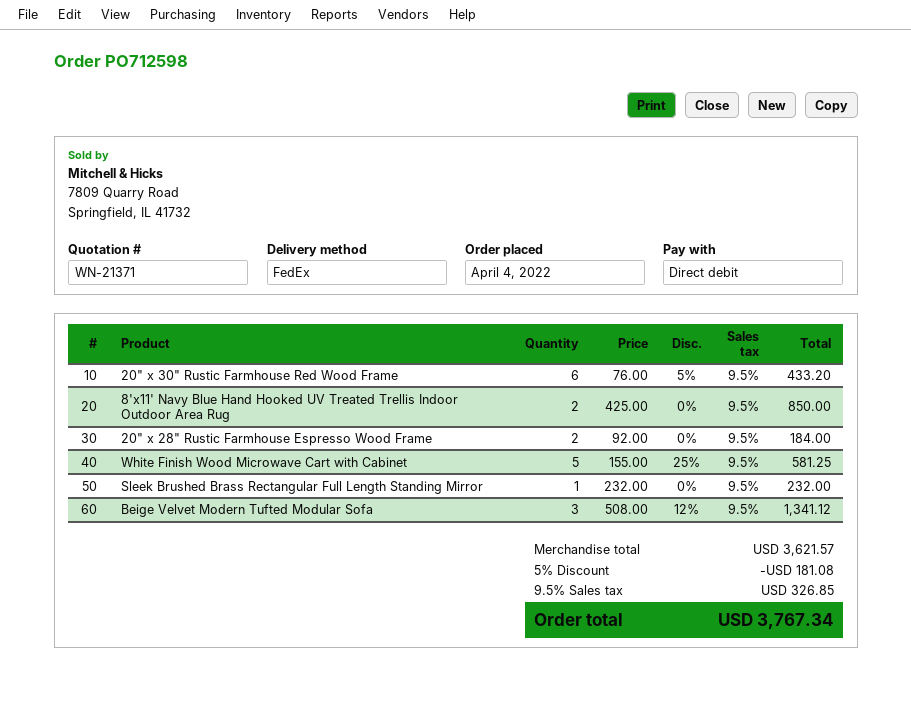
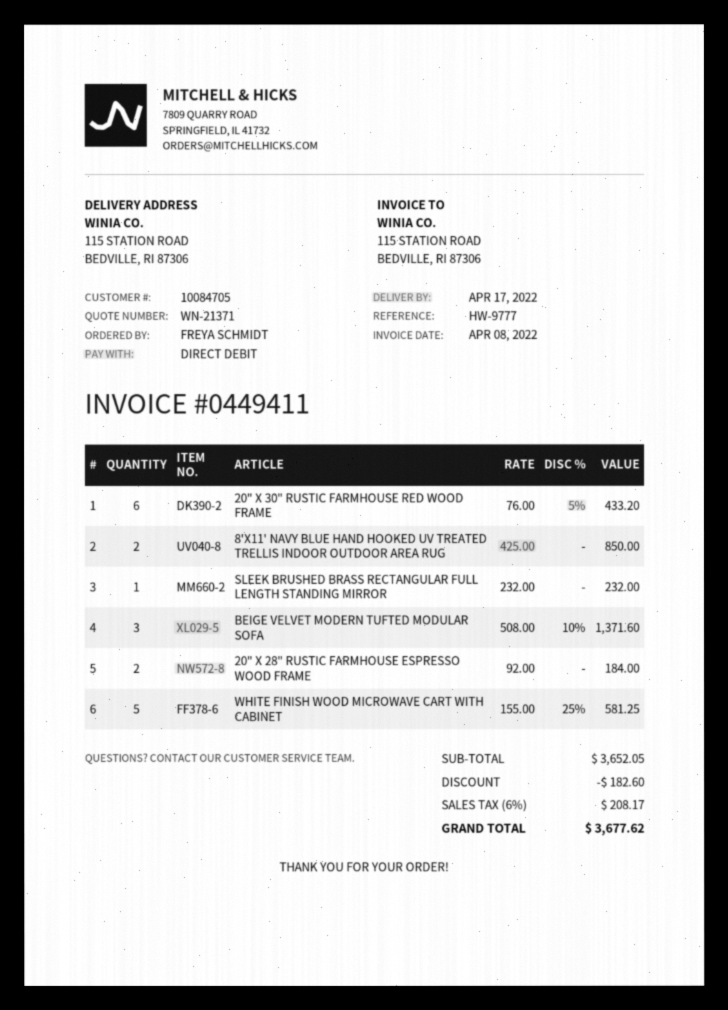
Beige Velvet Modern Tufted Modular Sofa: 3 x 508.00 - 12% = 1341.12 -> 3 x 508.00 - 10% = 1371.60
subtotal: 3621.57 -> 3652.05
discount: 181.08 -> 182.60
tax: 9.5% = 326.85 -> 6% = 208.17
total: 3767.34 -> 3677.62

